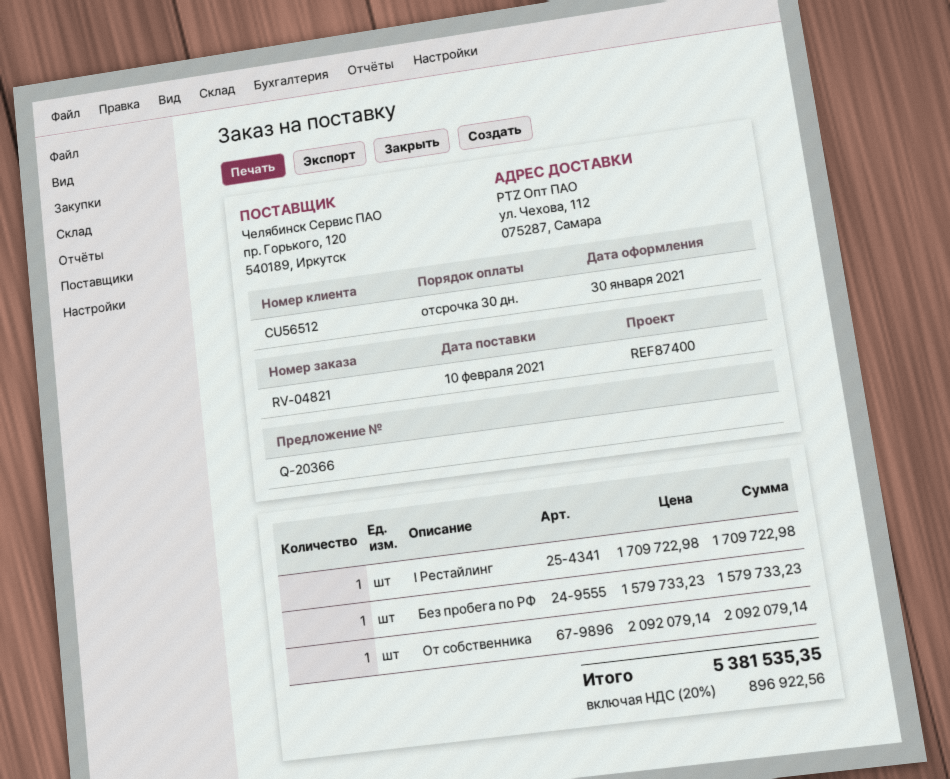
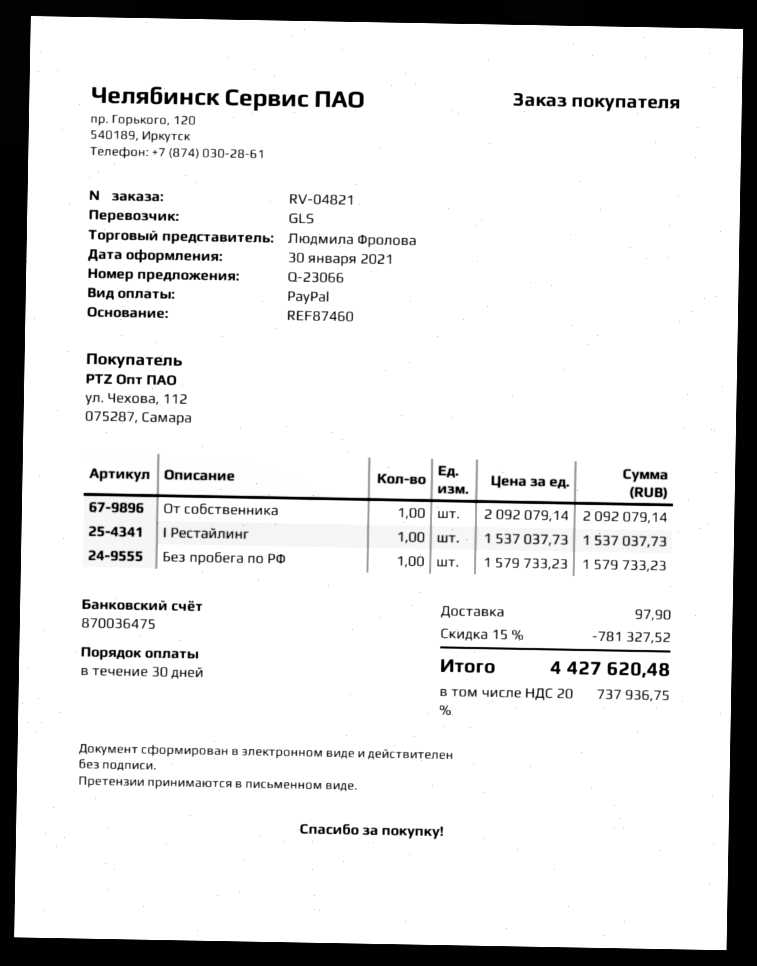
quote number: Q-20366 -> Q-23066
reference: REF87400 -> REF87460
I Рестайлинг: 1 x 1709722.98 = 1709722.98 -> 1 x 1537037.73 = 1537037.73
discount: none -> 15% = 781327.52
shipping: none -> 97.90
tax: 20% = 896922.56 -> 20% = 737936.75
total: 5381535.35 -> 4427620.48

